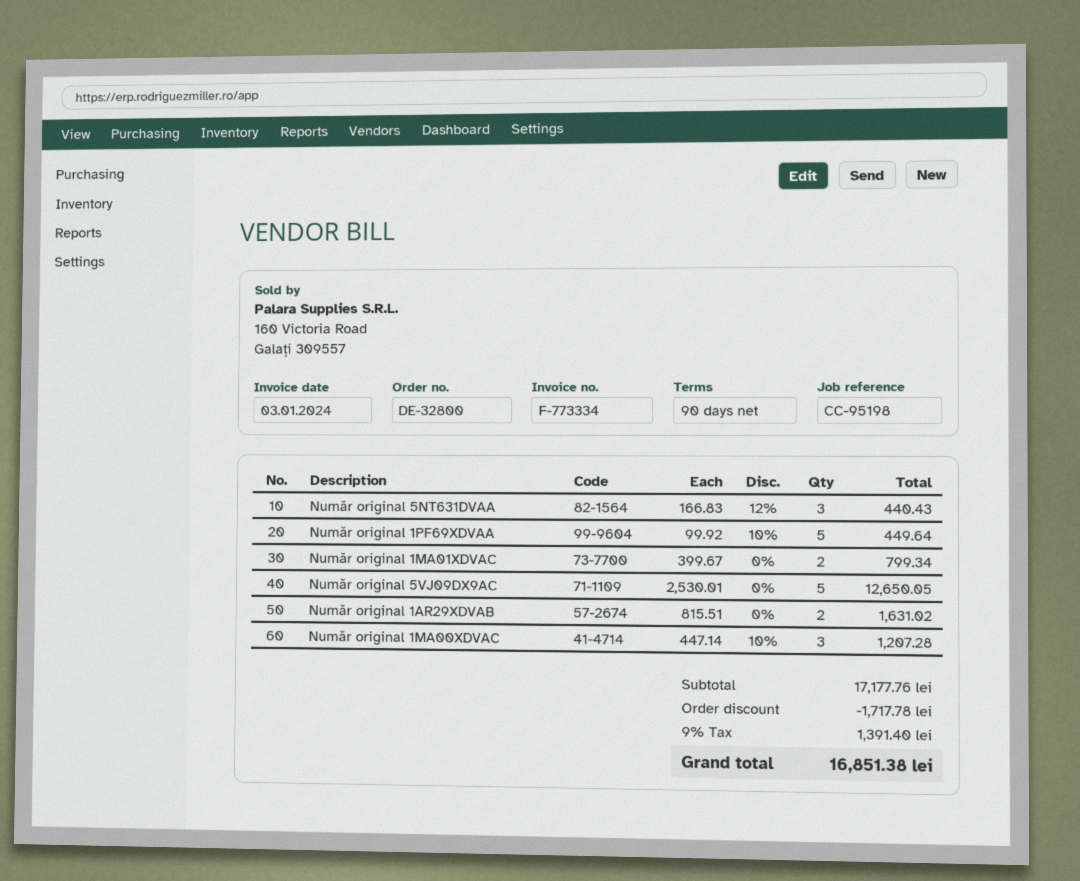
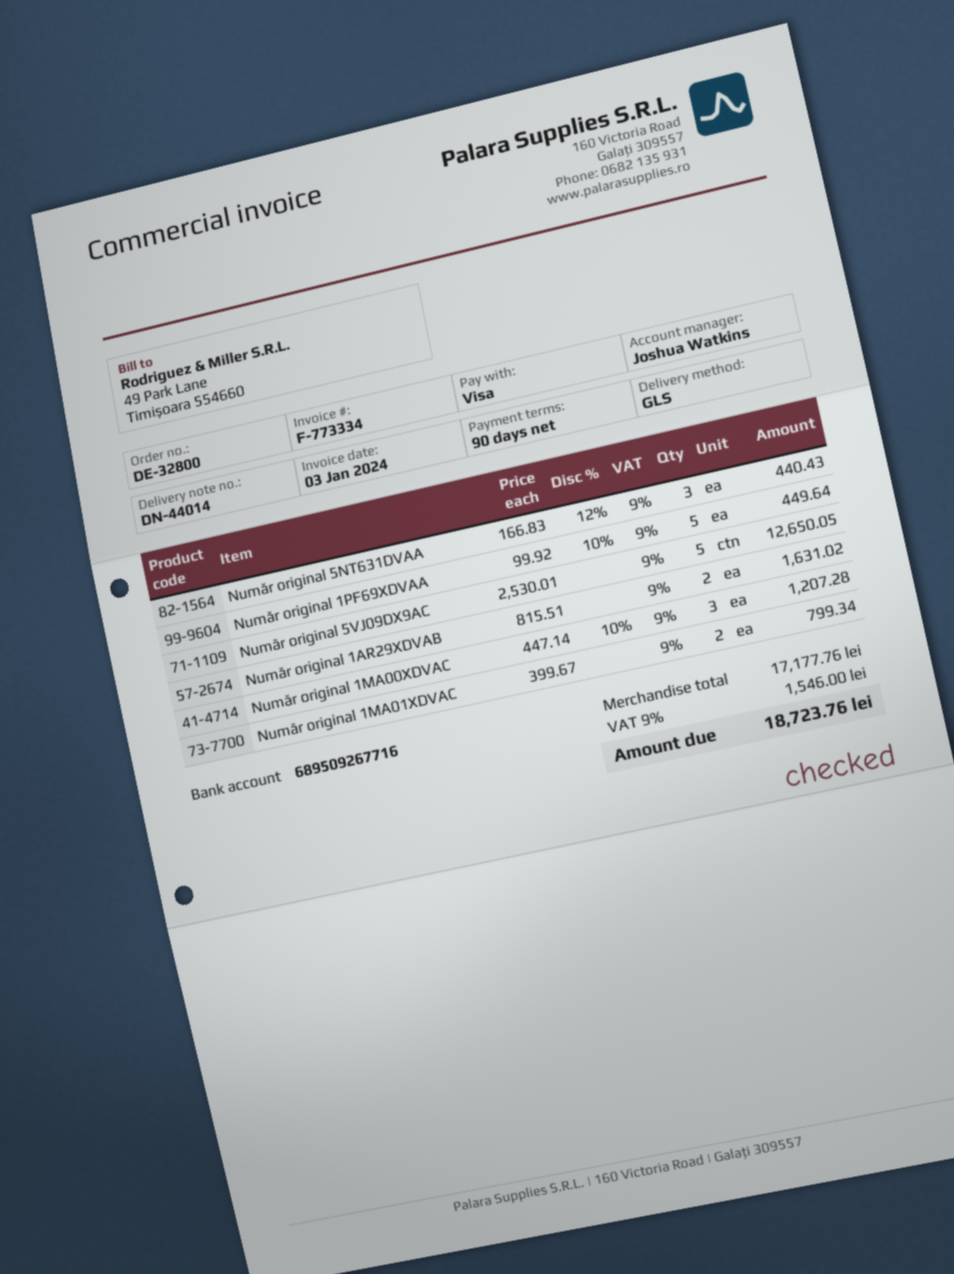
discount: 1717.78 -> none
tax: 9% = 1391.40 -> 9% = 1546.00
total: 16851.38 -> 18723.76

